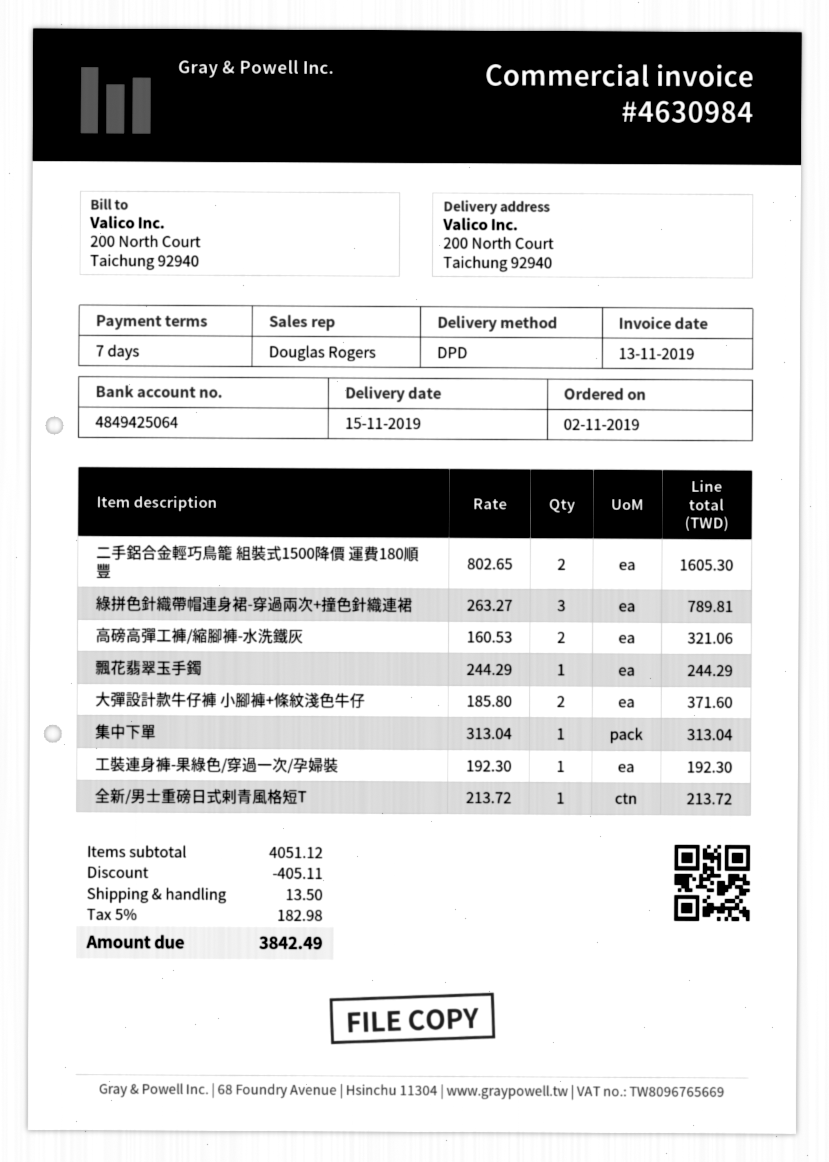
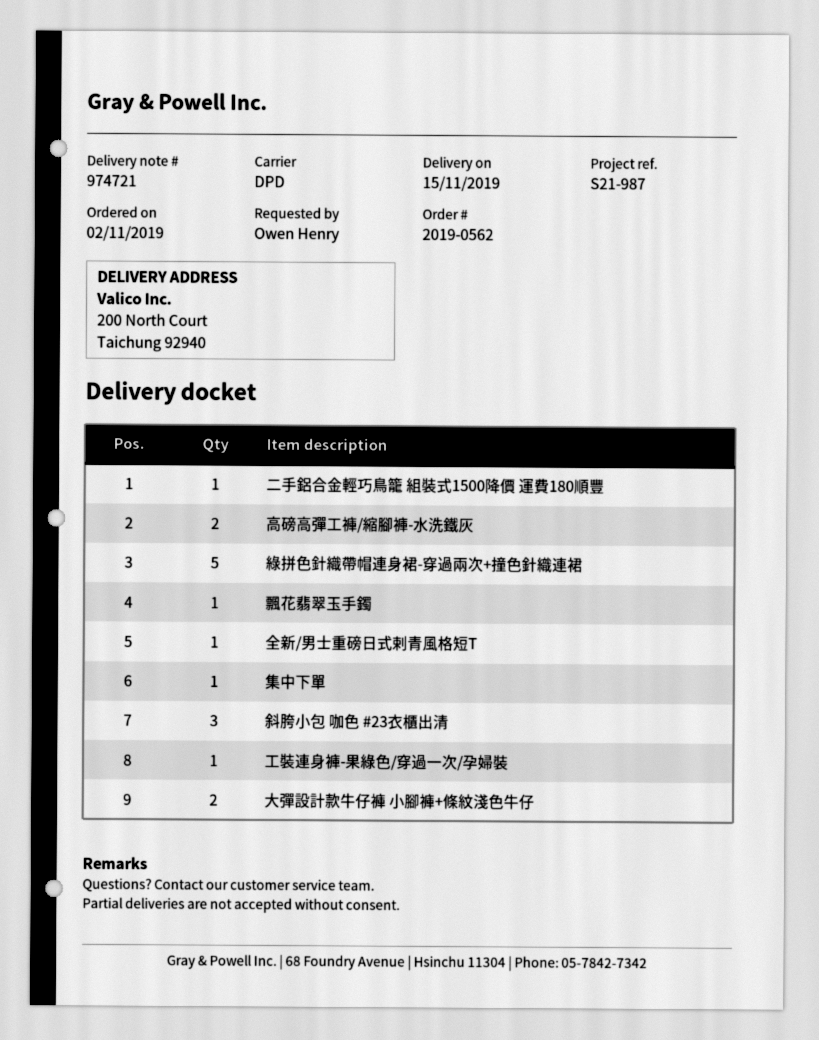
二手鋁合金輕巧鳥籠 組裝式1500降價 運費180順豐: 2 -> 1
綠拼色針織帶帽連身裙-穿過兩次+撞色針織連裙: 3 -> 5
斜胯小包 咖色 #23衣櫃出清: none -> 3

